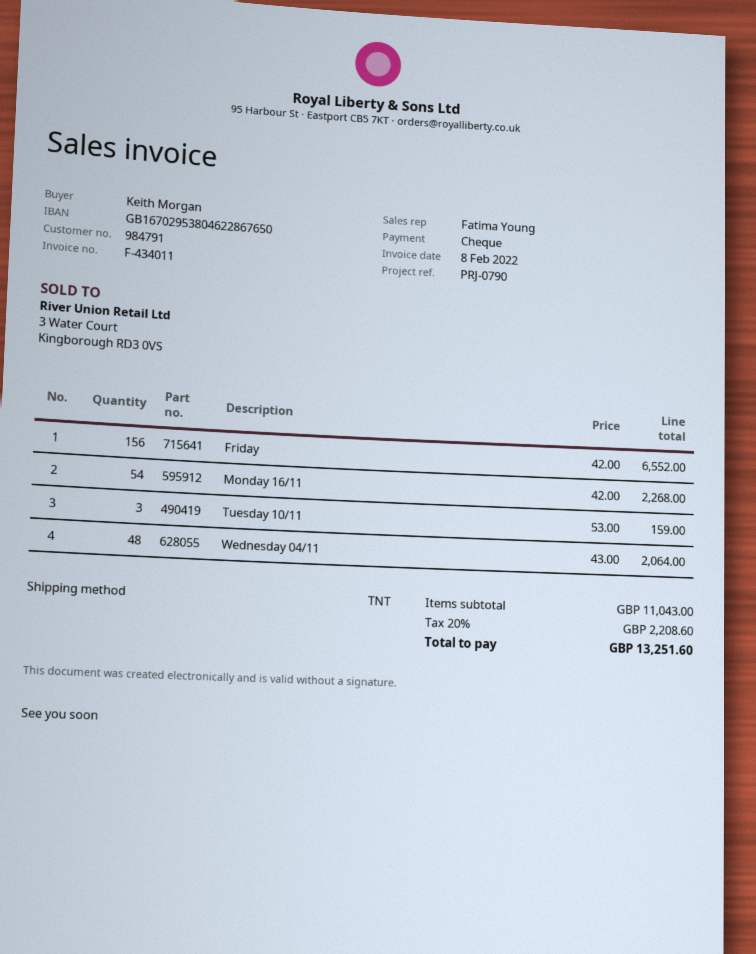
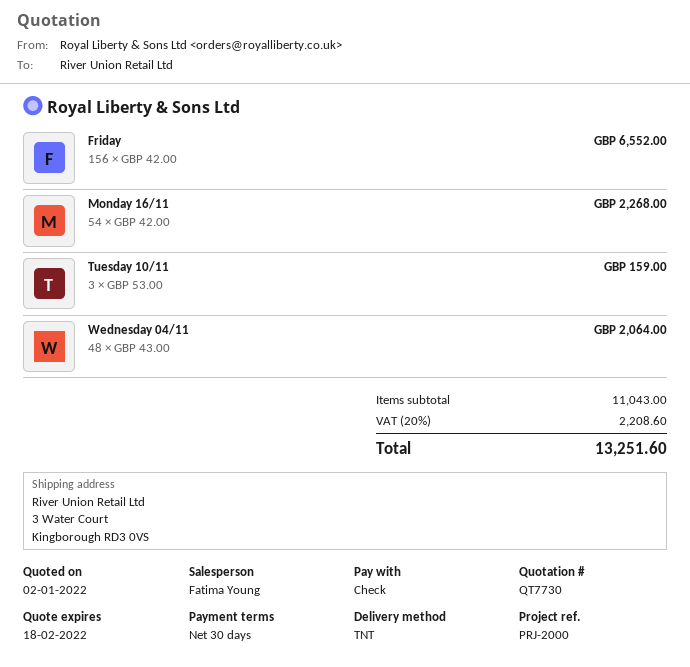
reference: PRJ-0790 -> PRJ-2000

